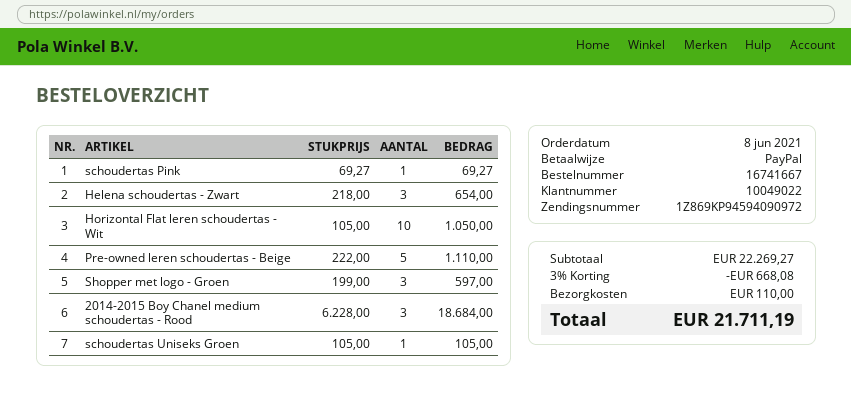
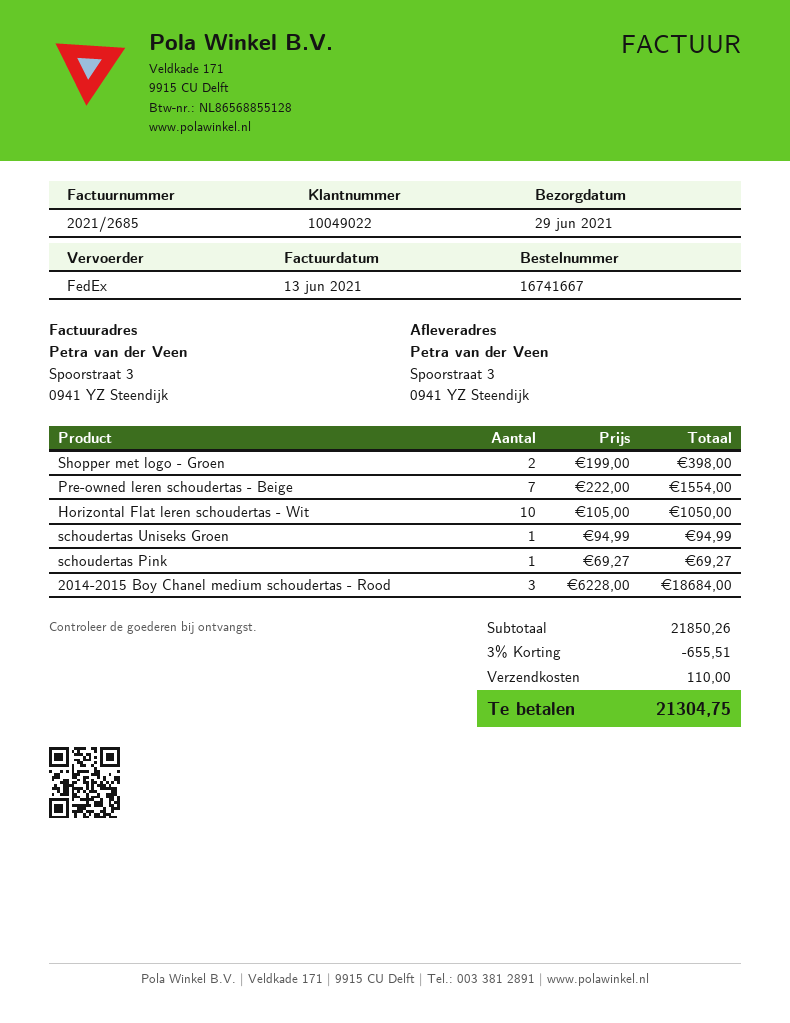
Helena schoudertas - Zwart: 3 x 218.00 = 654.00 -> none
Pre-owned leren schoudertas - Beige: 5 x 222.00 = 1110.00 -> 7 x 222.00 = 1554.00
Shopper met logo - Groen: 3 x 199.00 = 597.00 -> 2 x 199.00 = 398.00
schoudertas Uniseks Groen: 1 x 105.00 = 105.00 -> 1 x 94.99 = 94.99
subtotal: 22269.27 -> 21850.26
discount: 3% = 668.08 -> 3% = 655.51
total: 21711.19 -> 21304.75

